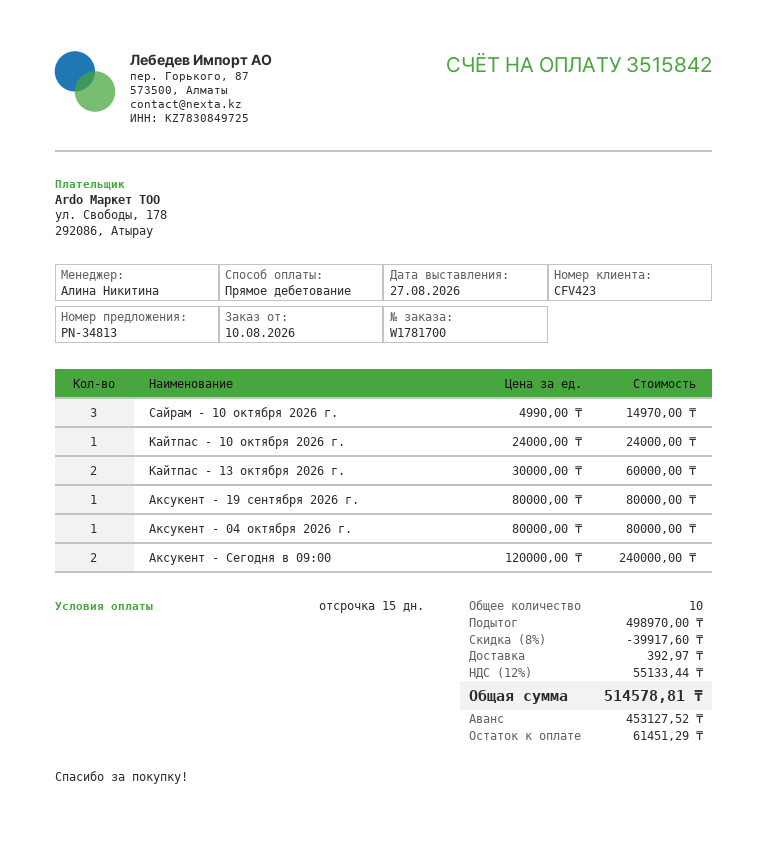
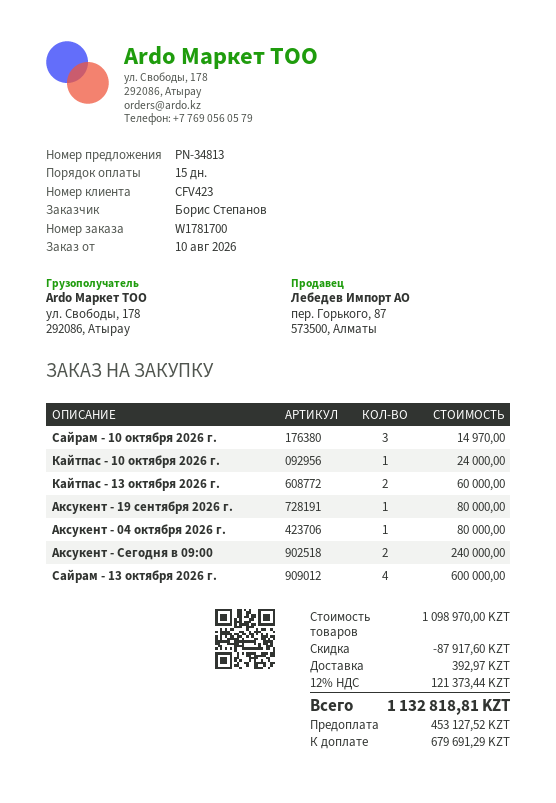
Сайрам - 13 октября 2026 г.: none -> 4 for 600000.00
subtotal: 498970.00 -> 1098970.00
discount: 39917.60 -> 87917.60
tax: 12% = 55133.44 -> 12% = 121373.44
total: 514578.81 -> 1132818.81
balance: 61451.29 -> 679691.29

